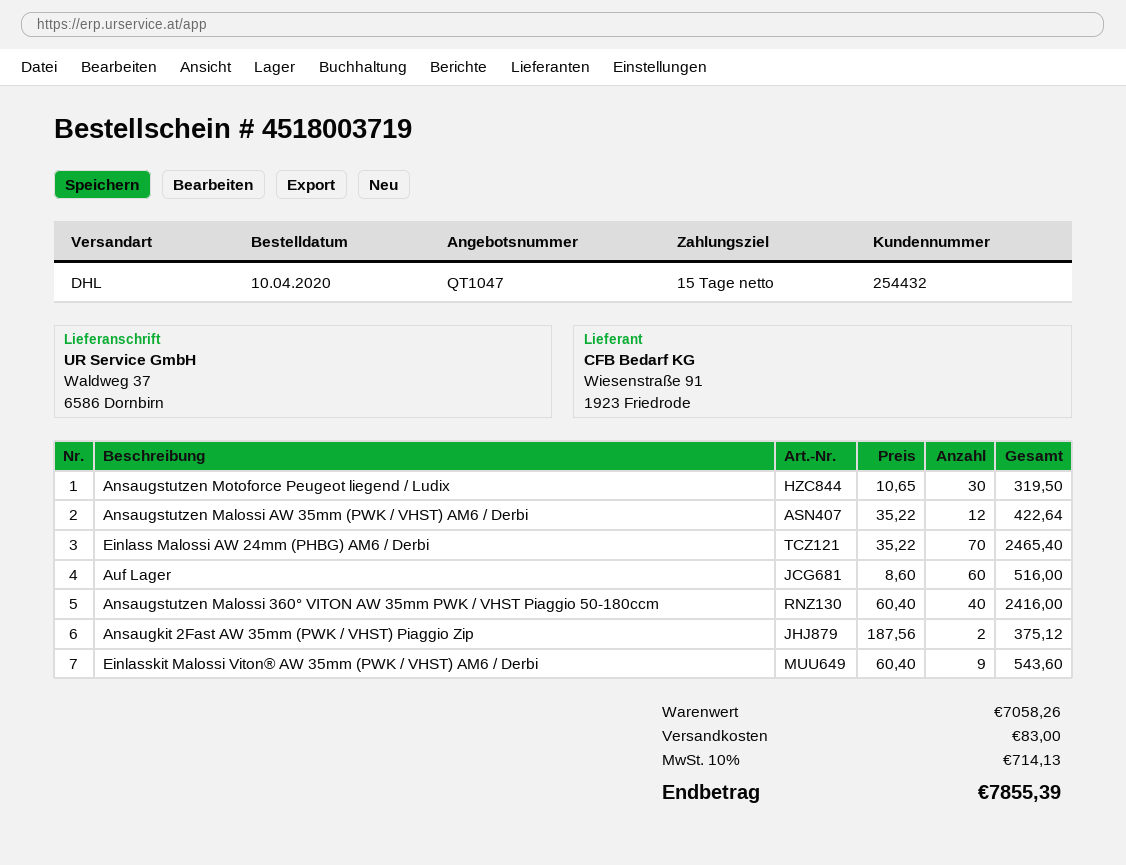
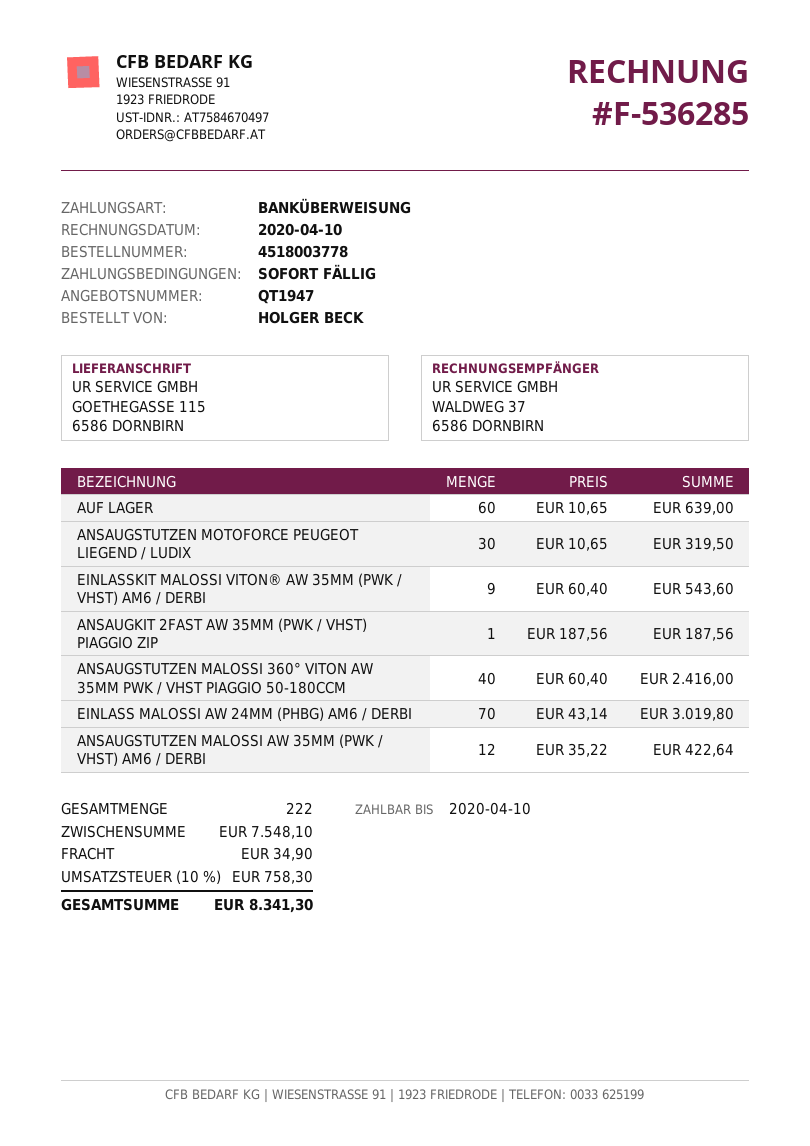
quote number: QT1047 -> QT1947
order number: 4518003719 -> 4518003778
payment terms: 15 days -> on receipt
ship to: Waldweg 37, 6586 Dornbirn -> GOETHEGASSE 115, 6586 DORNBIRN
Einlass Malossi AW 24mm (PHBG) AM6 / Derbi: 70 x 35.22 = 2465.40 -> 70 x 43.14 = 3019.80
Auf Lager: 60 x 8.60 = 516.00 -> 60 x 10.65 = 639.00
Ansaugkit 2Fast AW 35mm (PWK / VHST) Piaggio Zip: 2 x 187.56 = 375.12 -> 1 x 187.56 = 187.56
subtotal: 7058.26 -> 7548.10
shipping: 83.00 -> 34.90
tax: 10% = 714.13 -> 10% = 758.30
total: 7855.39 -> 8341.30

